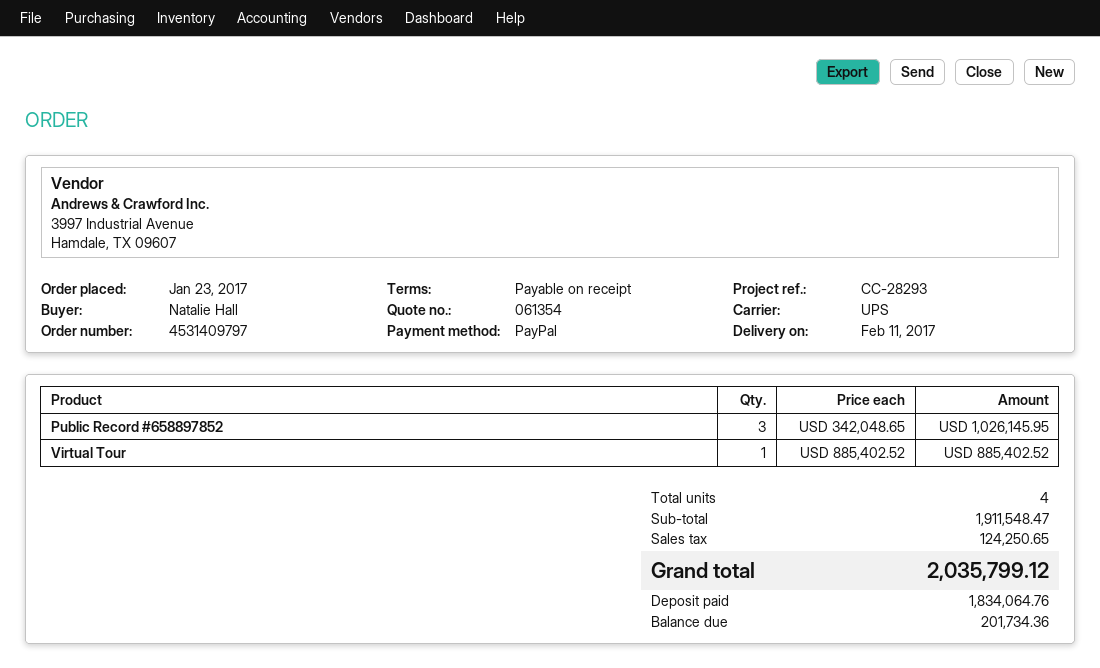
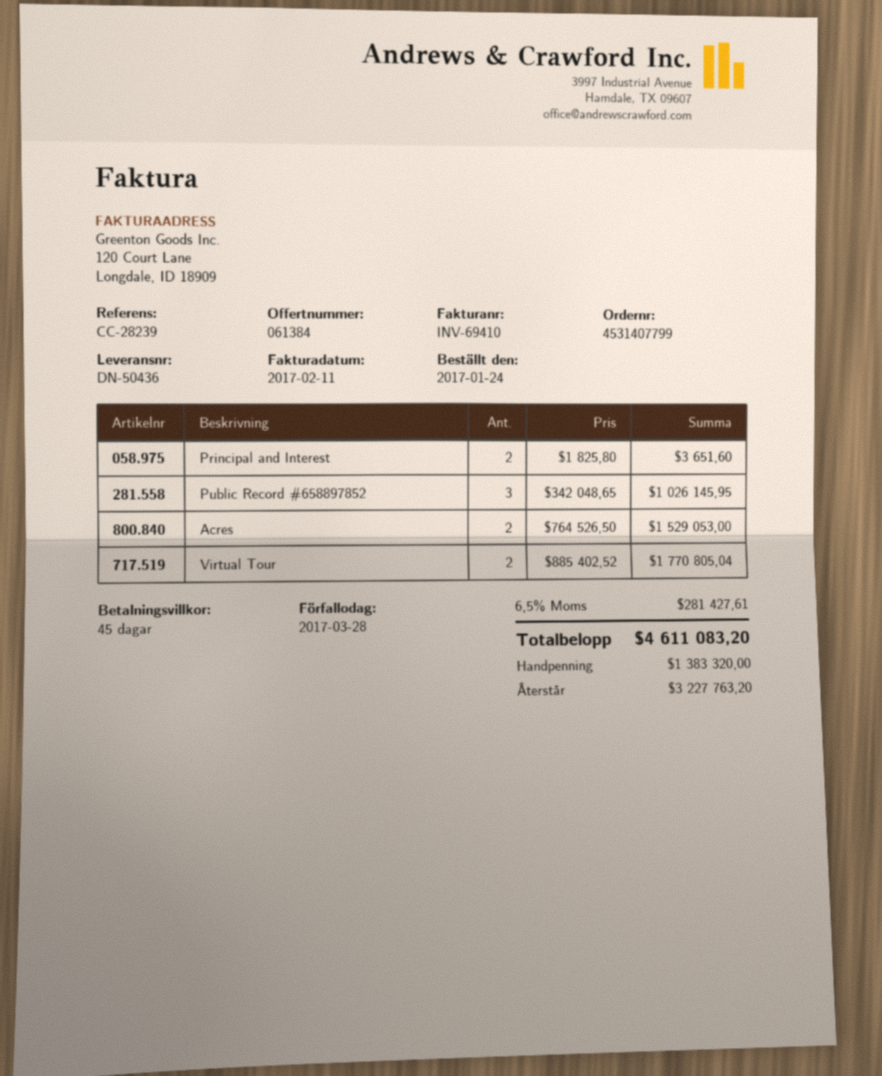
quote number: 061354 -> 061384
order number: 4531409797 -> 4531407799
order date: 2017-01-23 -> 2017-01-24
payment terms: on receipt -> 45 days
reference: CC-28293 -> CC-28239
Virtual Tour: 1 x 885402.52 = 885402.52 -> 2 x 885402.52 = 1770805.04
Principal and Interest: none -> 2 x 1825.80 = 3651.60
Acres: none -> 2 x 764526.50 = 1529053.00
tax: 124250.65 -> 281427.61
total: 2035799.12 -> 4611083.20
deposit: 1834064.76 -> 1383320.00
balance: 201734.36 -> 3227763.20

